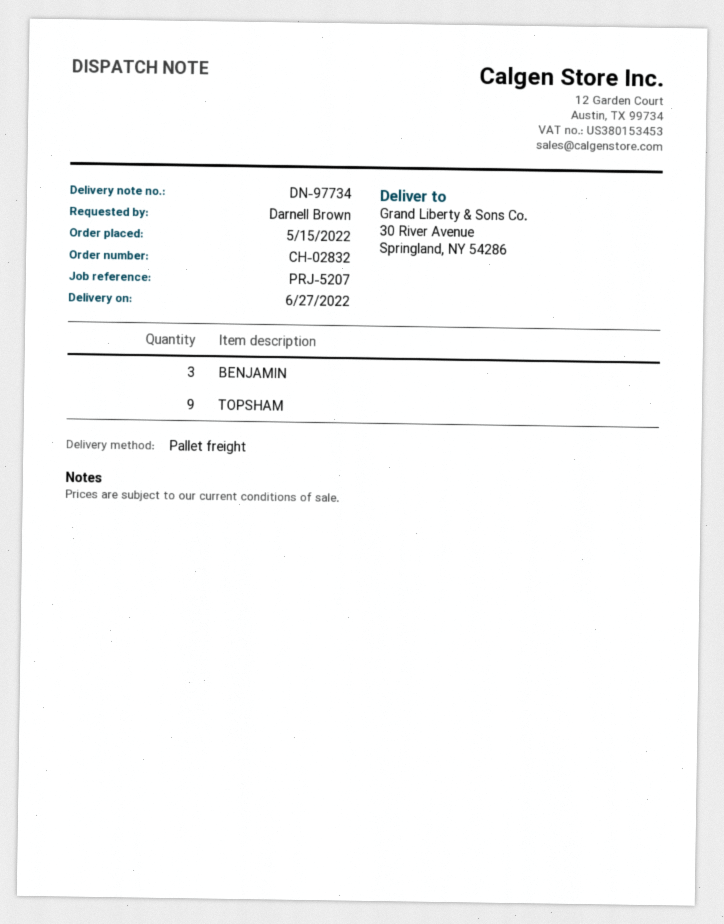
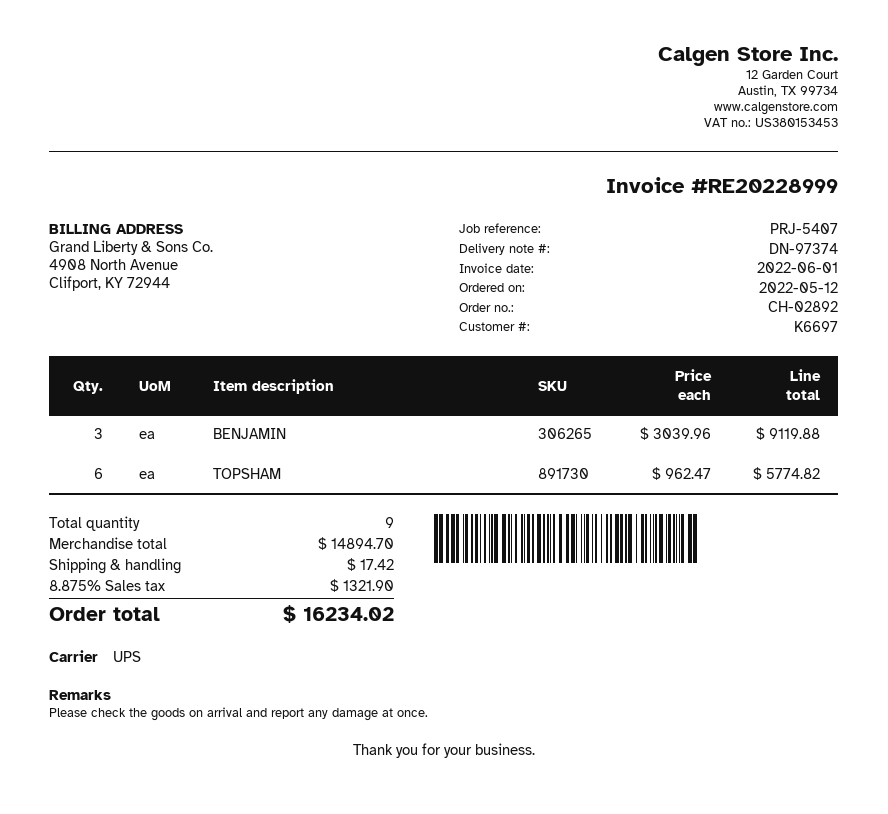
order number: CH-02832 -> CH-02892
order date: 2022-05-15 -> 2022-05-12
delivery note number: DN-97734 -> DN-97374
reference: PRJ-5207 -> PRJ-5407
shipping method: pallet freight -> UPS
TOPSHAM: 9 -> 6

